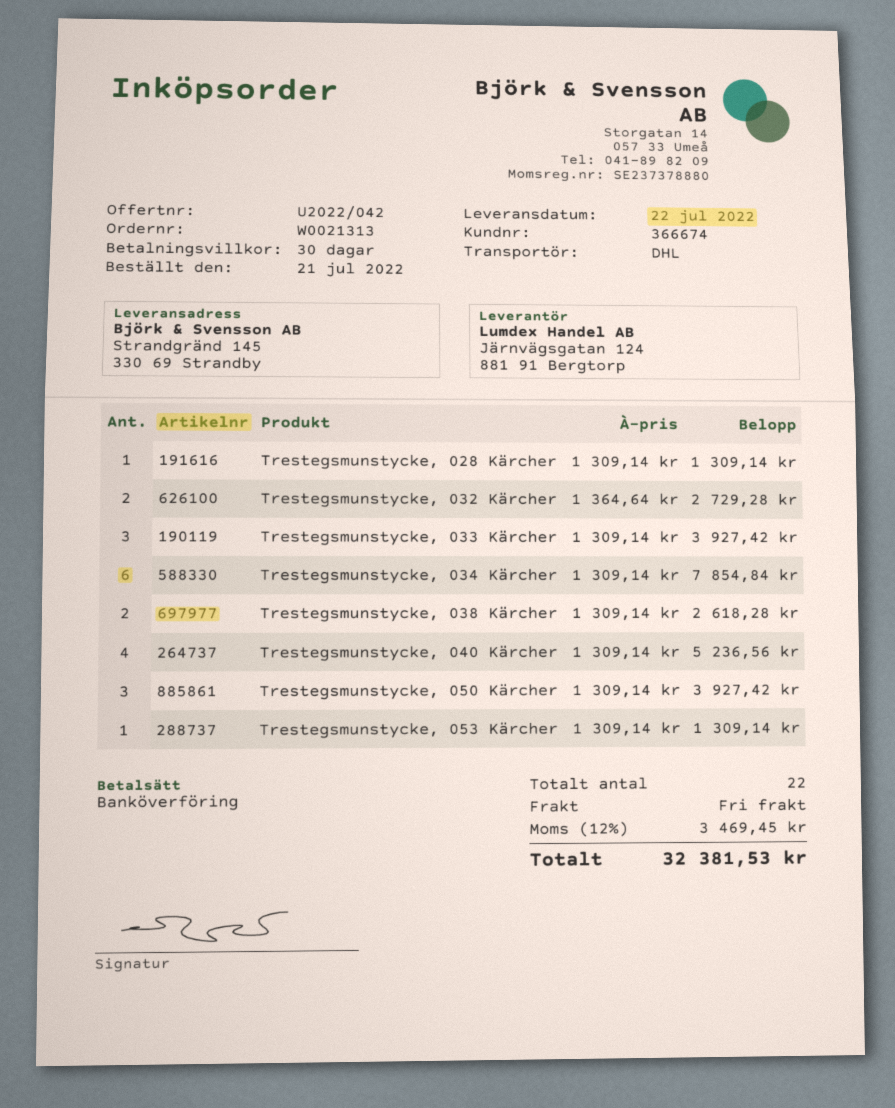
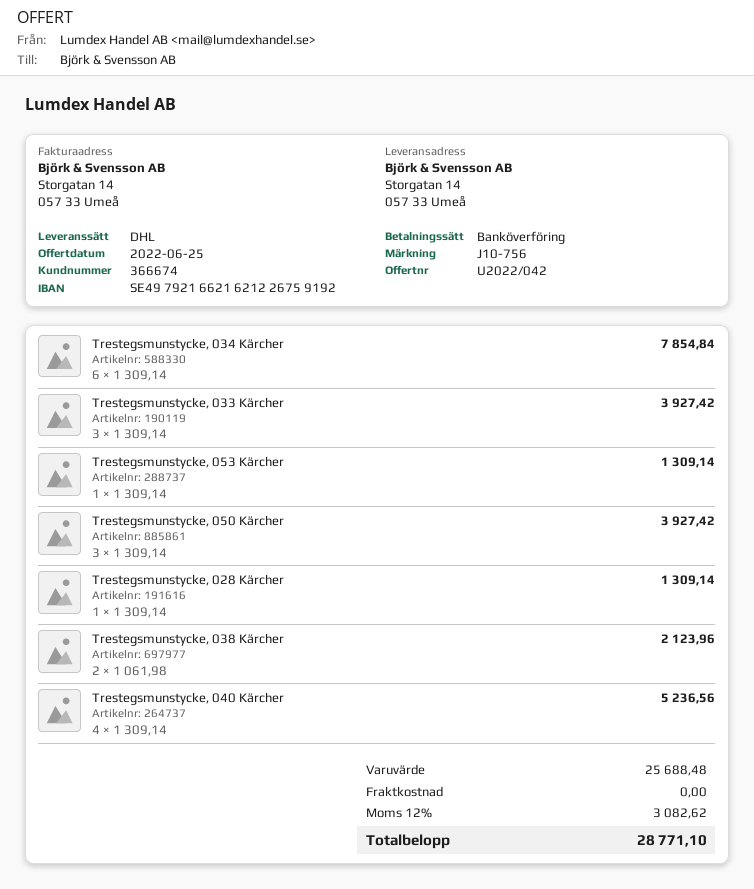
ship to: Strandgränd 145, 330 69 Strandby -> Storgatan 14, 057 33 Umeå
Trestegsmunstycke, 032 Kärcher: 2 x 1364.64 = 2729.28 -> none
Trestegsmunstycke, 038 Kärcher: 2 x 1309.14 = 2618.28 -> 2 x 1061.98 = 2123.96
tax: 12% = 3469.45 -> 12% = 3082.62
total: 32381.53 -> 28771.10

